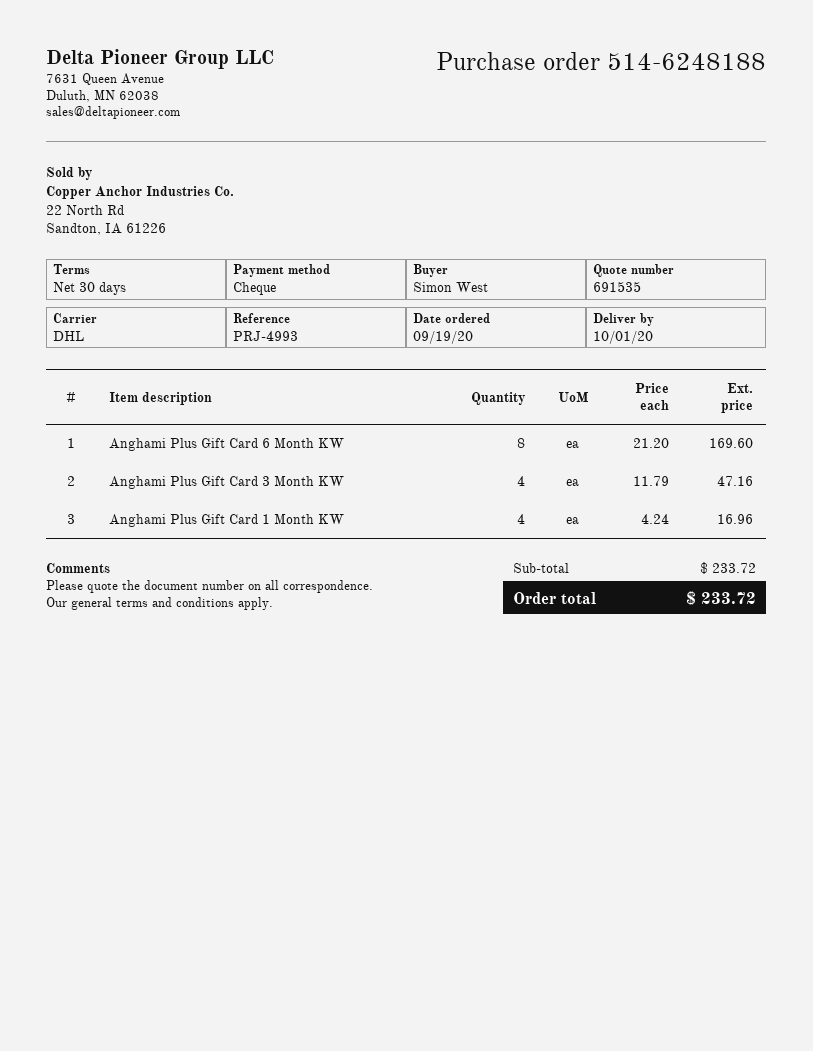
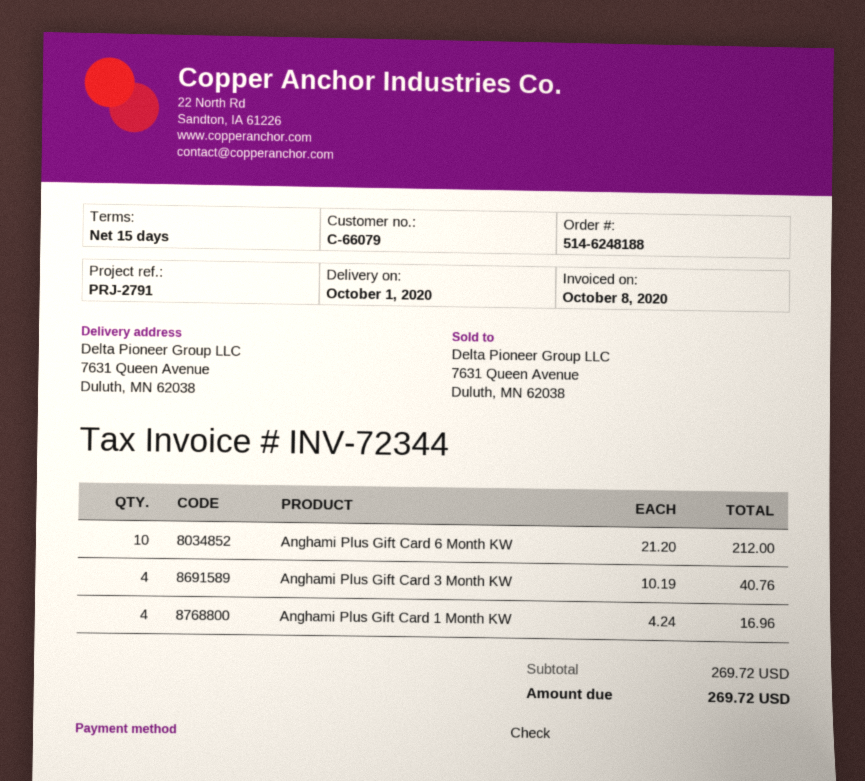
payment terms: 30 days -> 15 days
reference: PRJ-4993 -> PRJ-2791
Anghami Plus Gift Card 6 Month KW: 8 x 21.20 = 169.60 -> 10 x 21.20 = 212.00
Anghami Plus Gift Card 3 Month KW: 4 x 11.79 = 47.16 -> 4 x 10.19 = 40.76
subtotal: 233.72 -> 269.72
total: 233.72 -> 269.72

